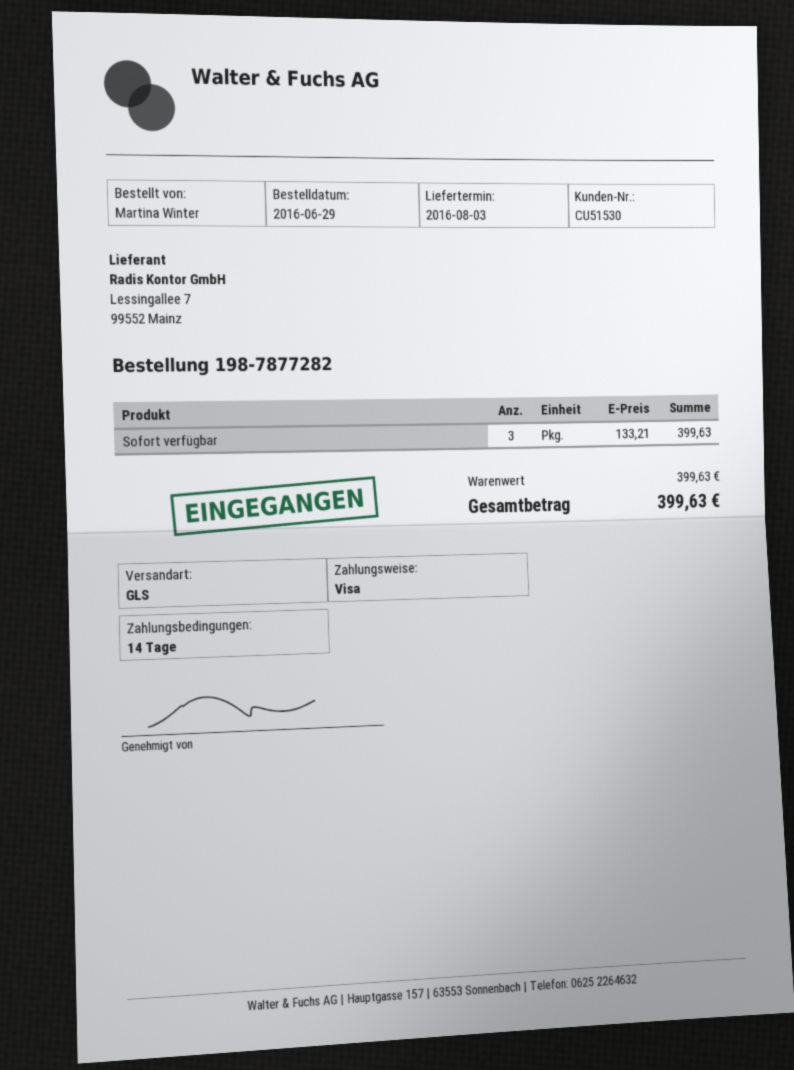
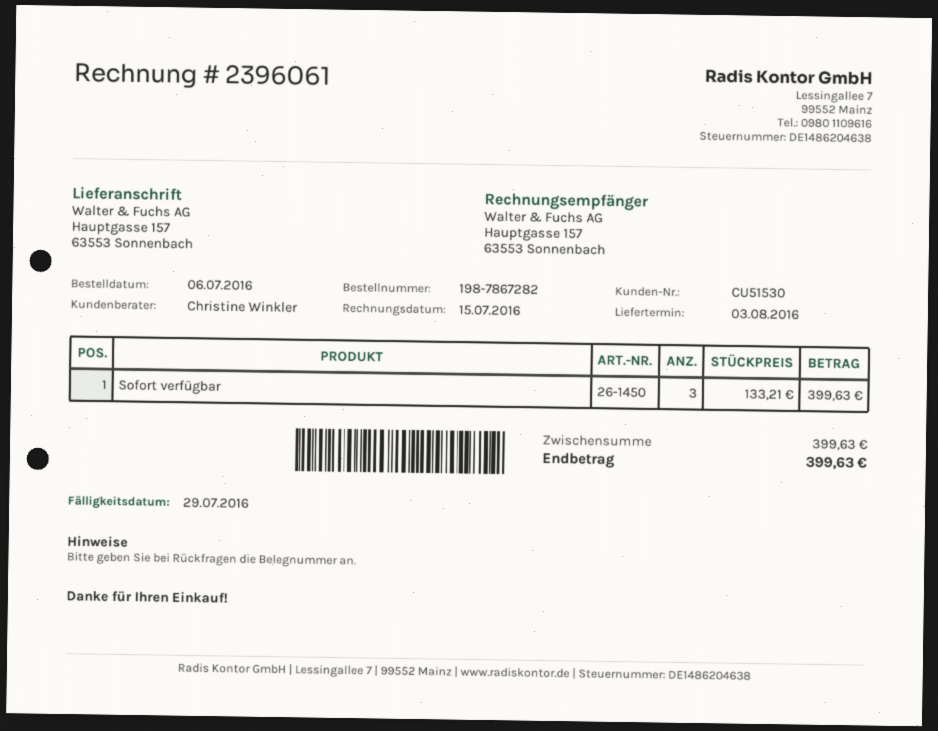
order number: 198-7877282 -> 198-7867282
order date: 2016-06-29 -> 2016-07-06

